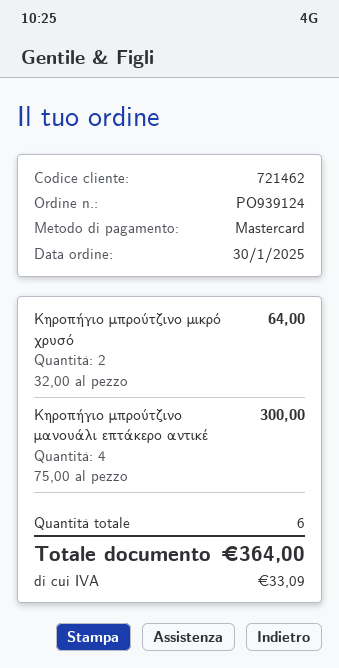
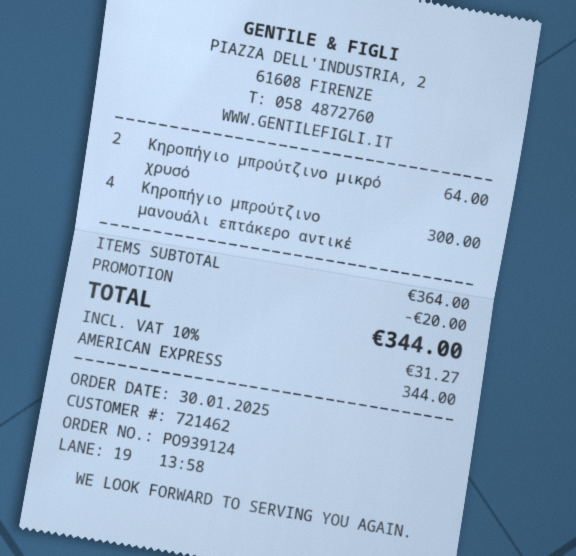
payment method: Mastercard -> American Express
discount: none -> 20.00
tax: 33.09 -> 31.27
total: 364.00 -> 344.00

